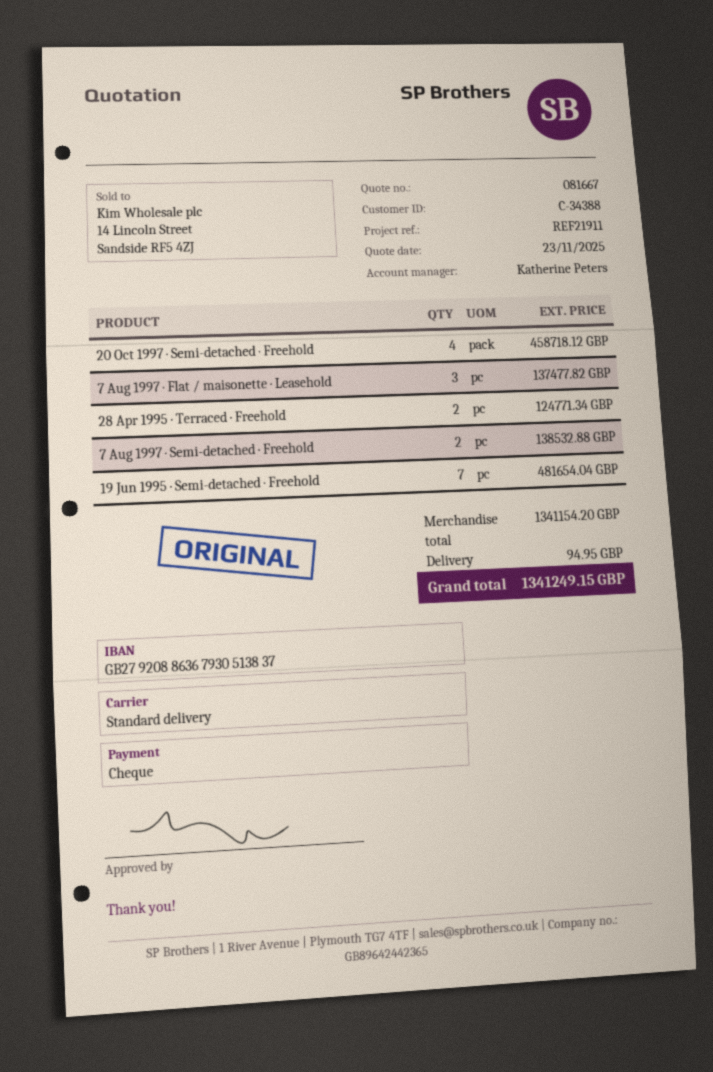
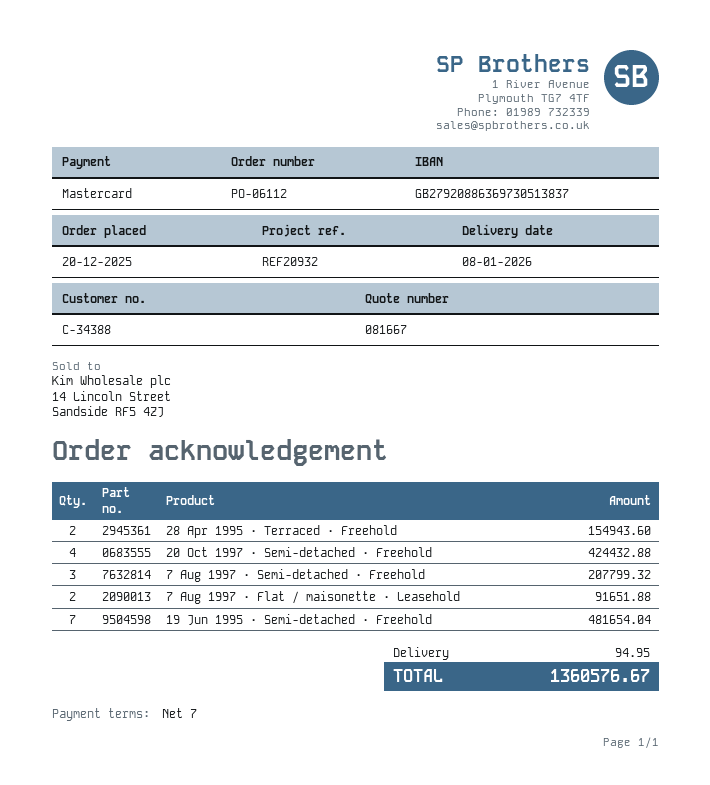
reference: REF21911 -> REF20932
payment method: cheque -> Mastercard
bank account: GB27920886367930513837 -> GB27920886369730513837
20 Oct 1997 · Semi-detached · Freehold: 4 for 458718.12 -> 4 for 424432.88
7 Aug 1997 · Flat / maisonette · Leasehold: 3 for 137477.82 -> 2 for 91651.88
28 Apr 1995 · Terraced · Freehold: 2 for 124771.34 -> 2 for 154943.60
7 Aug 1997 · Semi-detached · Freehold: 2 for 138532.88 -> 3 for 207799.32
total: 1341249.15 -> 1360576.67

